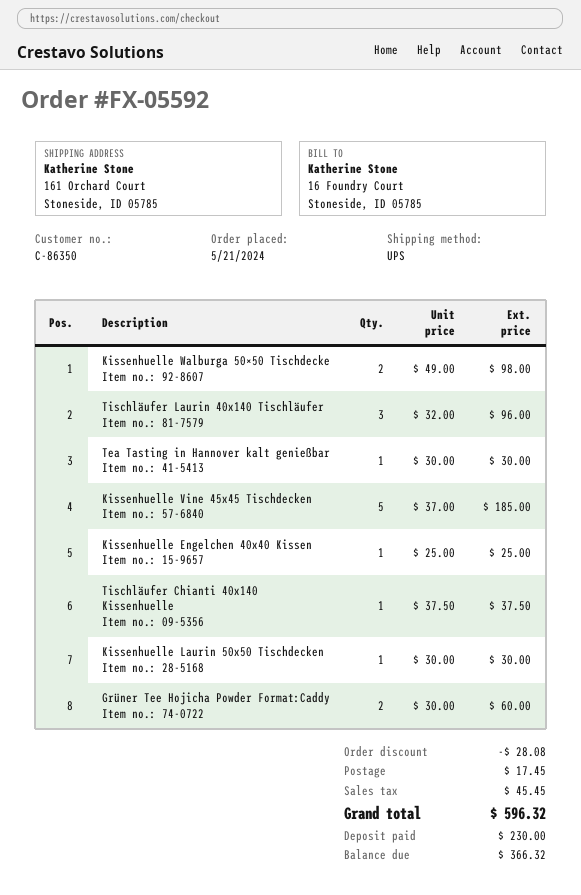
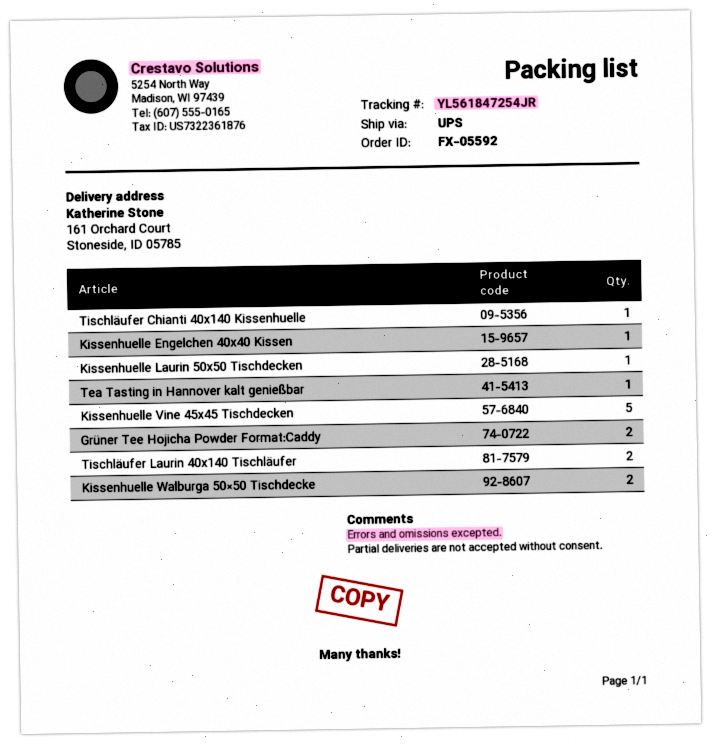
Tischläufer Laurin 40x140 Tischläufer: 3 -> 2

